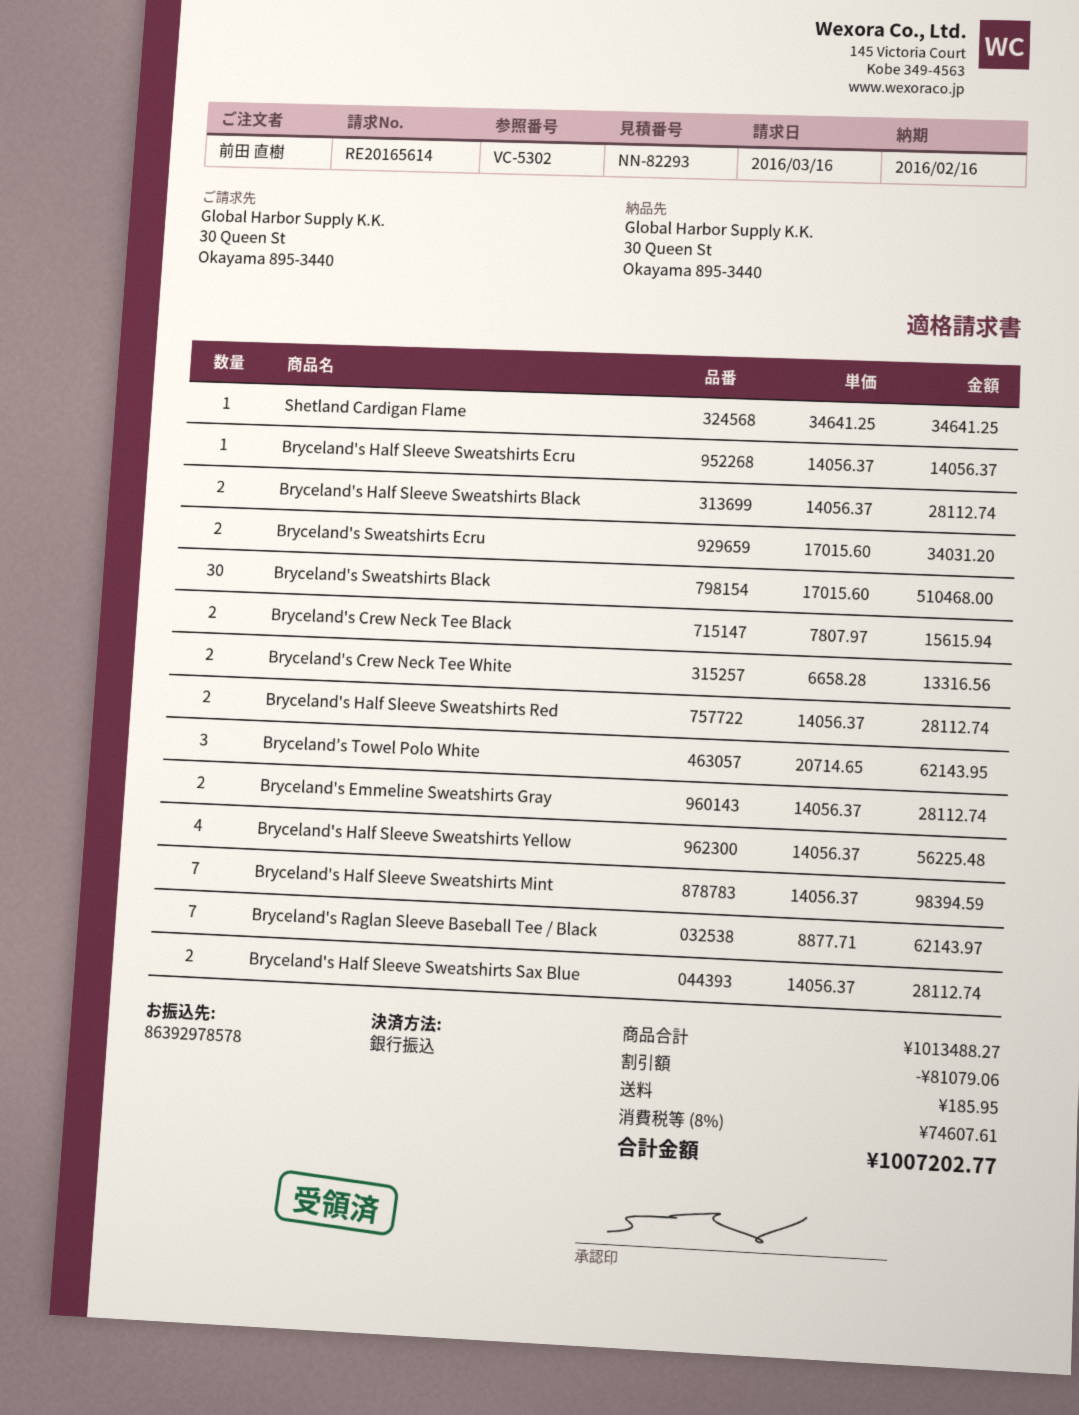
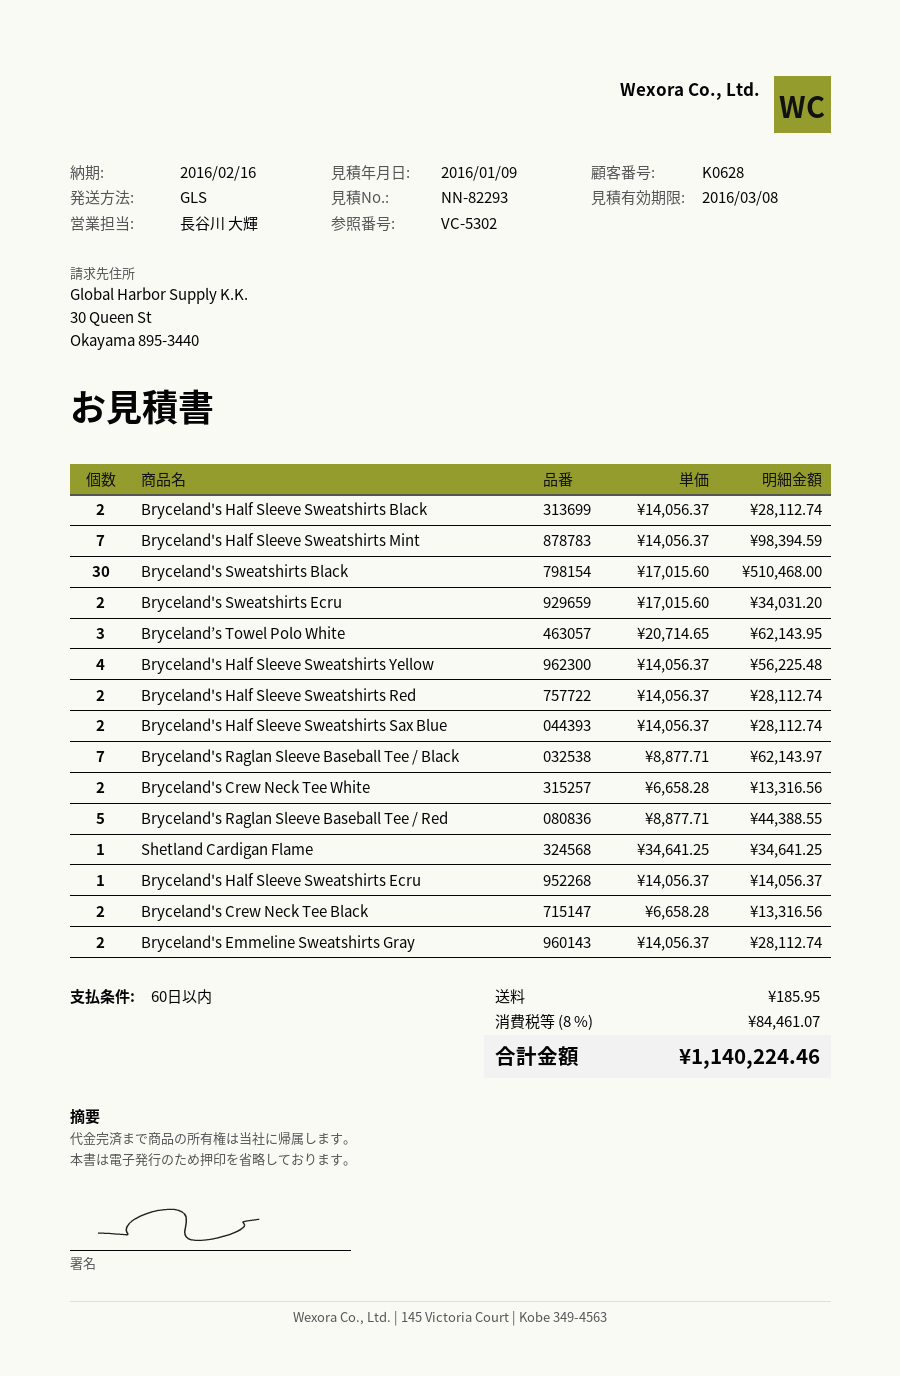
Bryceland's Crew Neck Tee Black: 2 x 7807.97 = 15615.94 -> 2 x 6658.28 = 13316.56
Bryceland's Raglan Sleeve Baseball Tee / Red: none -> 5 x 8877.71 = 44388.55
discount: 81079.06 -> none
tax: 8% = 74607.61 -> 8% = 84461.07
total: 1007202.77 -> 1140224.46

